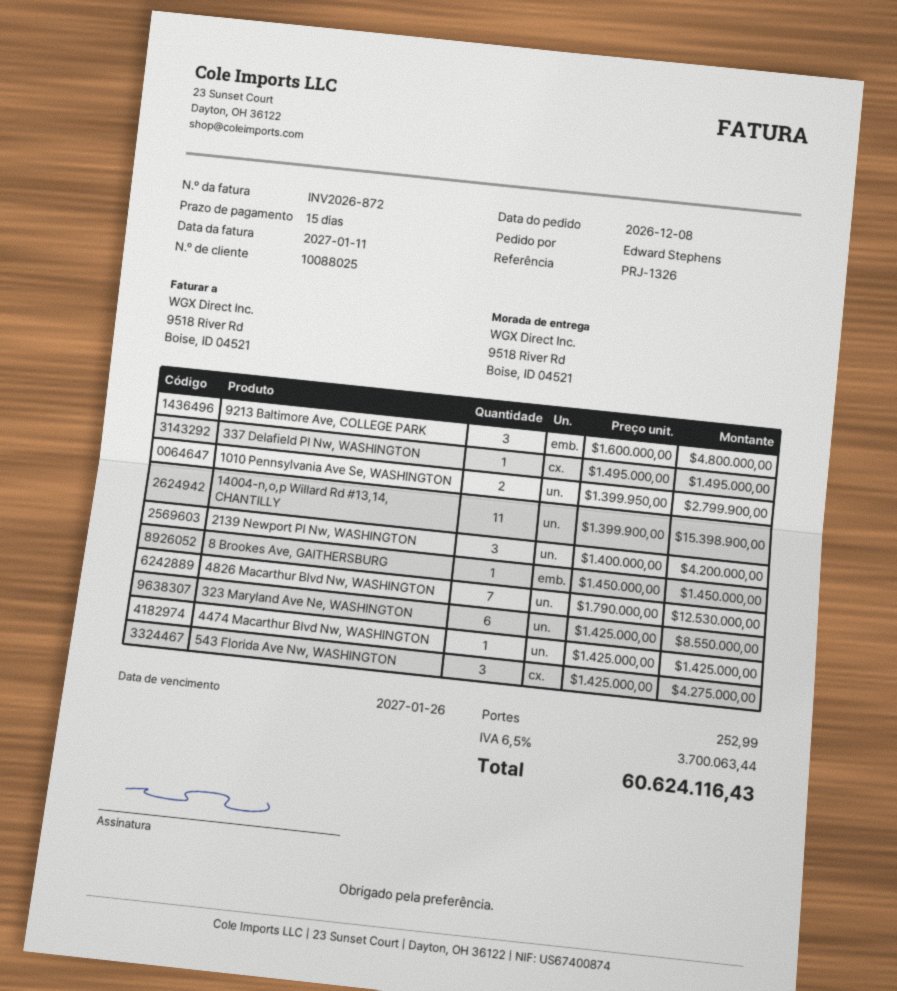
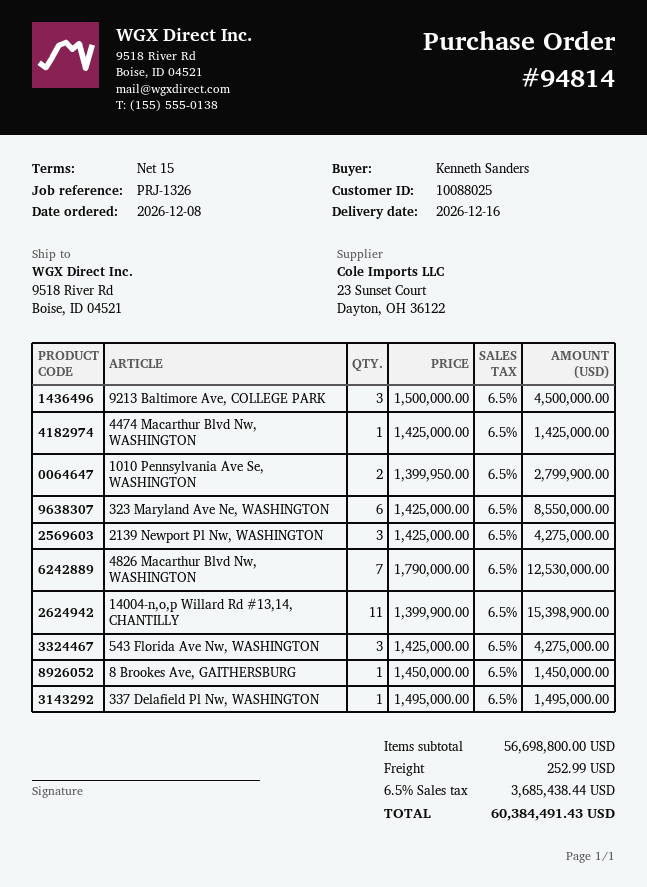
ordered by: Edward Stephens -> Kenneth Sanders
9213 Baltimore Ave, COLLEGE PARK: 3 x 1600000.00 = 4800000.00 -> 3 x 1500000.00 = 4500000.00
2139 Newport Pl Nw, WASHINGTON: 3 x 1400000.00 = 4200000.00 -> 3 x 1425000.00 = 4275000.00
tax: 6.5% = 3700063.44 -> 6.5% = 3685438.44
total: 60624116.43 -> 60384491.43

